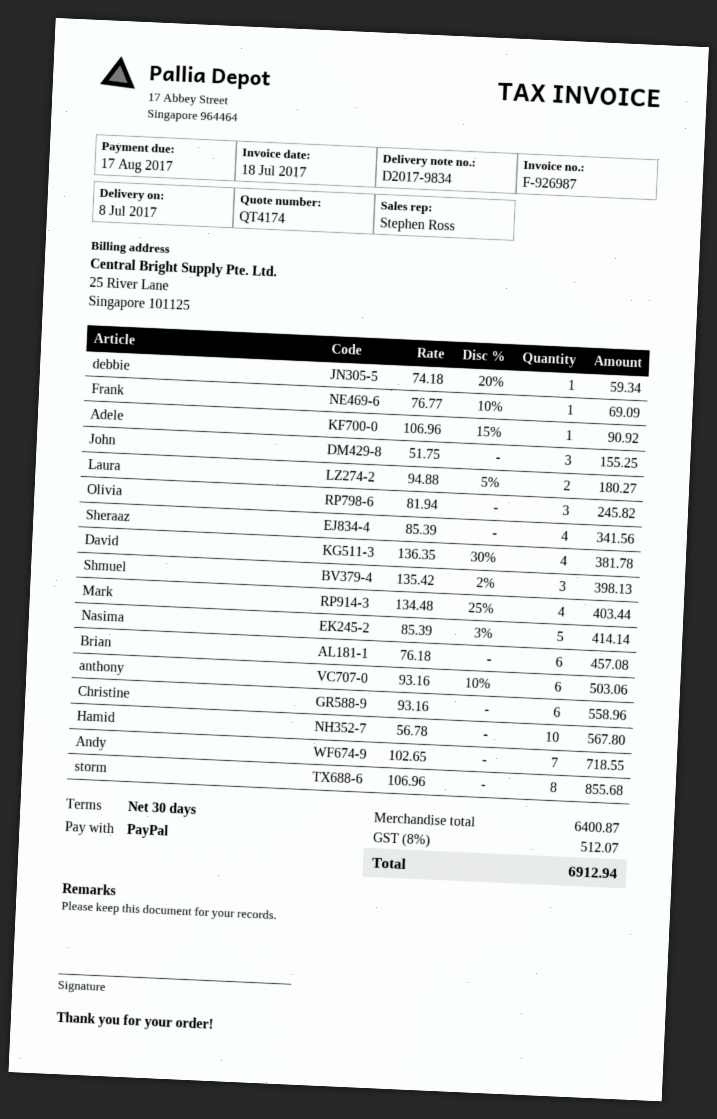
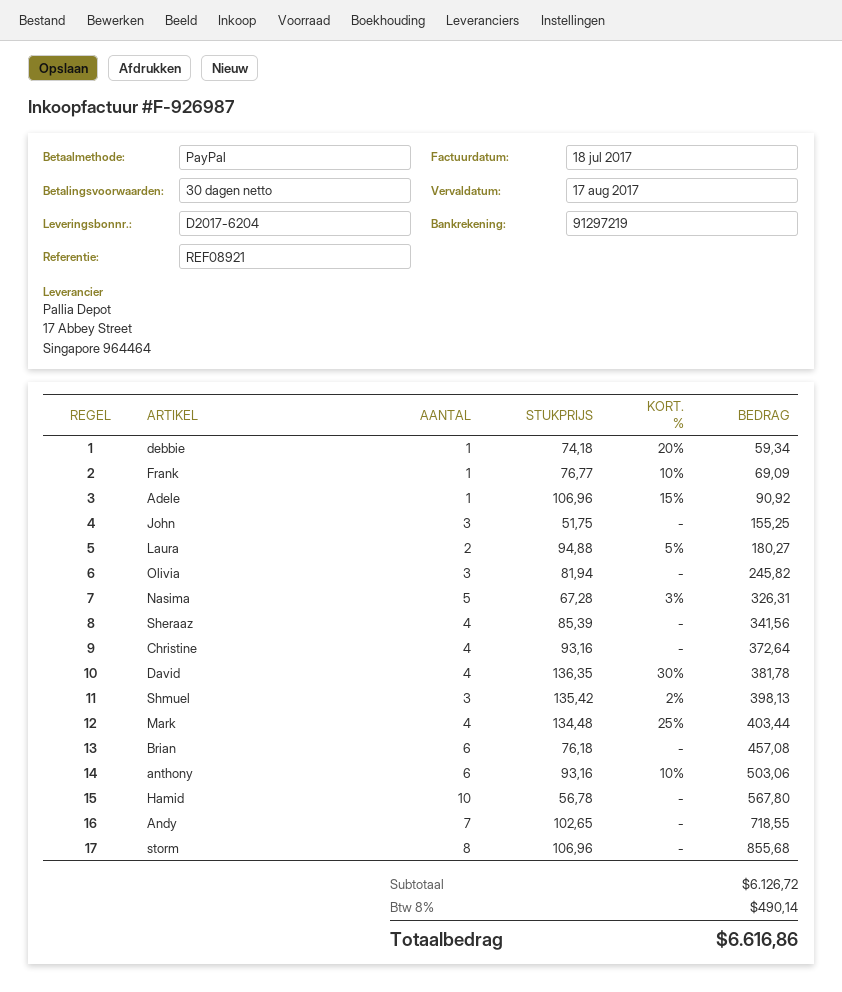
delivery note number: D2017-9834 -> D2017-6204
Nasima: 5 x 85.39 - 3% = 414.14 -> 5 x 67.28 - 3% = 326.31
Christine: 6 x 93.16 = 558.96 -> 4 x 93.16 = 372.64
subtotal: 6400.87 -> 6126.72
tax: 8% = 512.07 -> 8% = 490.14
total: 6912.94 -> 6616.86

